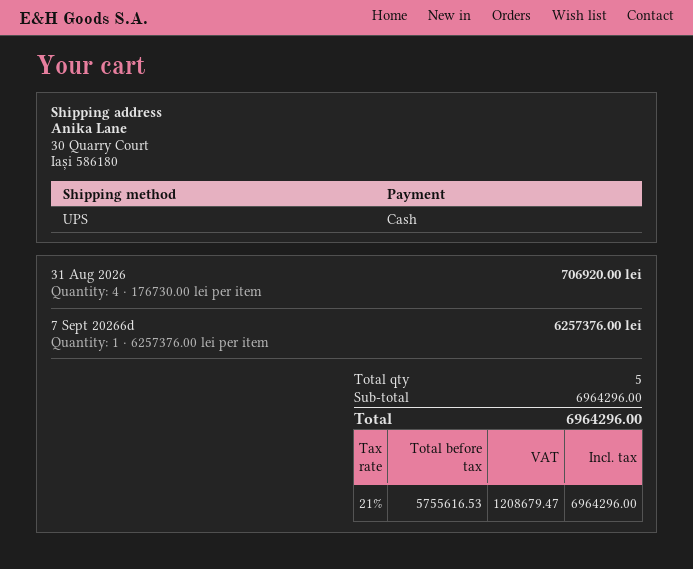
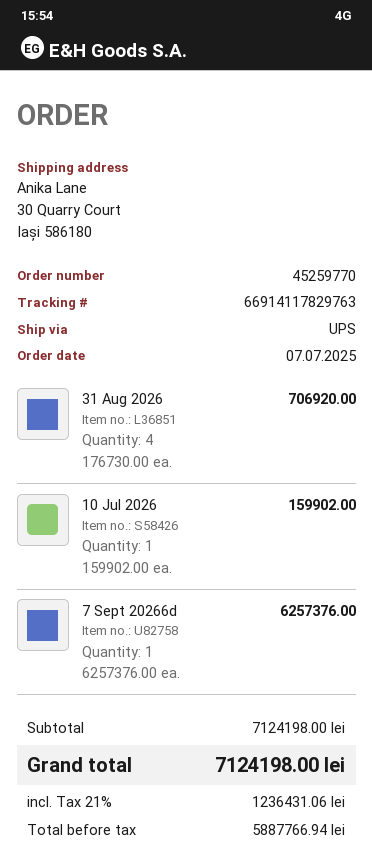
10 Jul 2026: none -> 1 x 159902.00 = 159902.00
subtotal: 6964296.00 -> 7124198.00
net: 5755616.53 -> 5887766.94
tax: 21% = 1208679.47 -> 21% = 1236431.06
total: 6964296.00 -> 7124198.00

